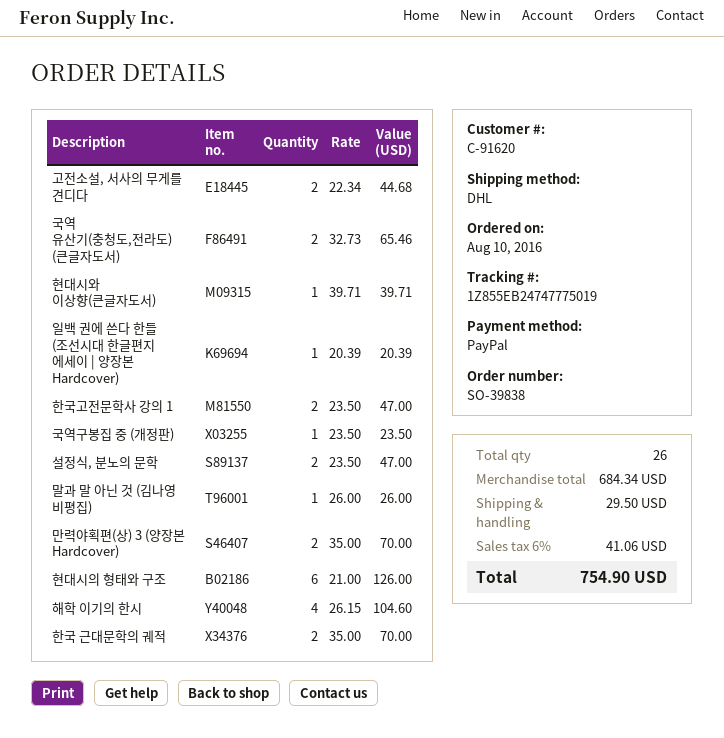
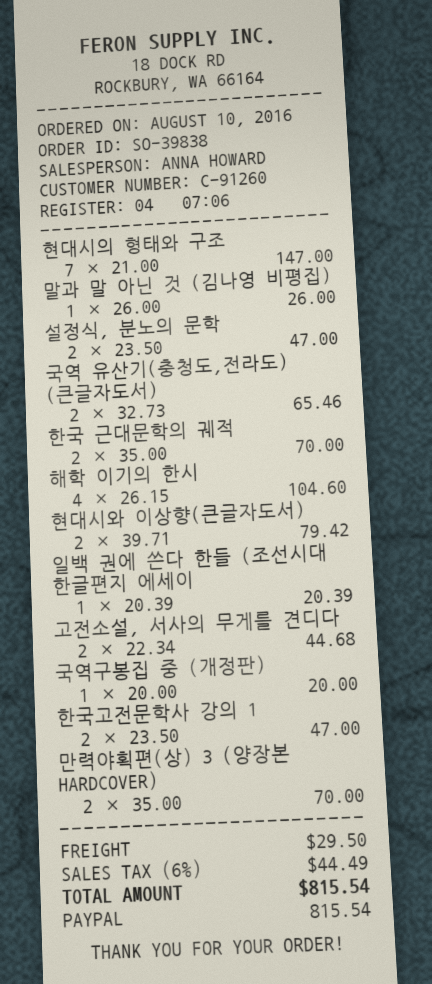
customer number: C-91620 -> C-91260
현대시와 이상향(큰글자도서): 1 x 39.71 = 39.71 -> 2 x 39.71 = 79.42
국역구봉집 중 (개정판): 1 x 23.50 = 23.50 -> 1 x 20.00 = 20.00
현대시의 형태와 구조: 6 x 21.00 = 126.00 -> 7 x 21.00 = 147.00
tax: 6% = 41.06 -> 6% = 44.49
total: 754.90 -> 815.54

